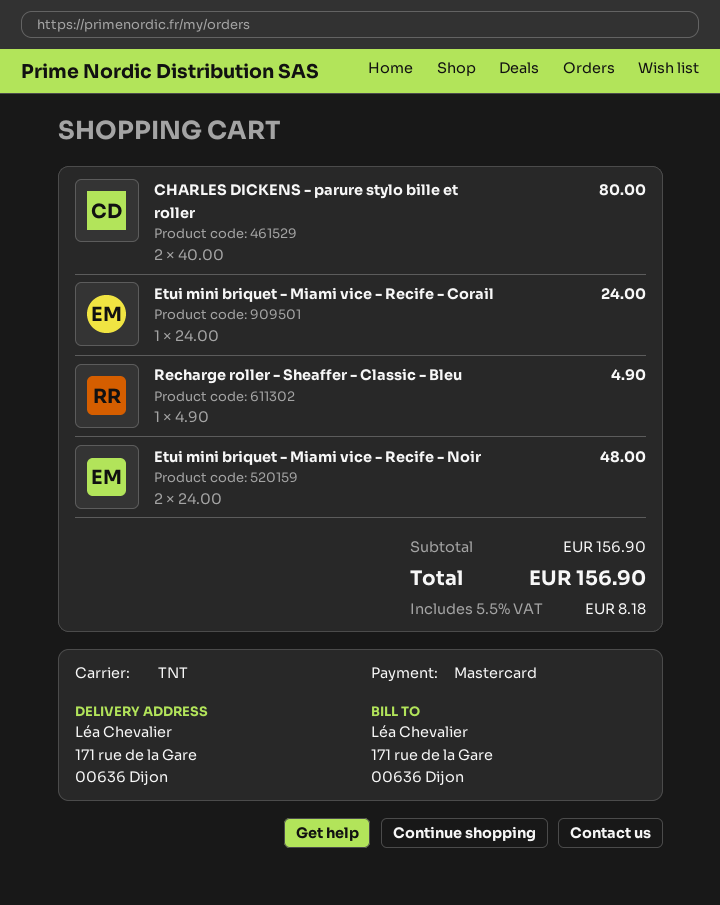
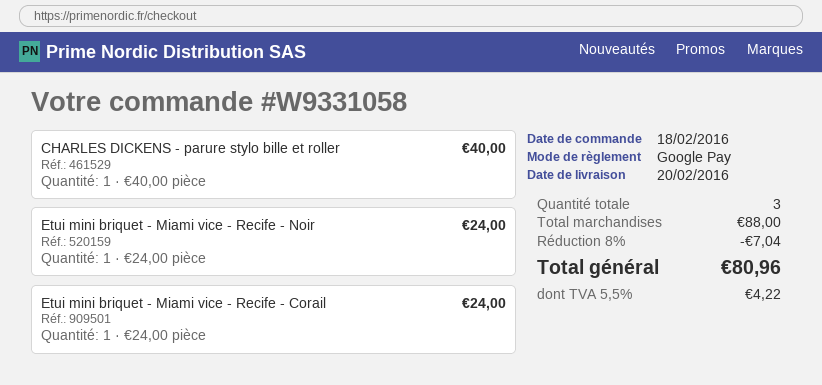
payment method: Mastercard -> Google Pay
CHARLES DICKENS - parure stylo bille et roller: 2 x 40.00 = 80.00 -> 1 x 40.00 = 40.00
Recharge roller - Sheaffer - Classic - Bleu: 1 x 4.90 = 4.90 -> none
Etui mini briquet - Miami vice - Recife - Noir: 2 x 24.00 = 48.00 -> 1 x 24.00 = 24.00
subtotal: 156.90 -> 88.00
discount: none -> 8% = 7.04
tax: 5.5% = 8.18 -> 5.5% = 4.22
total: 156.90 -> 80.96

